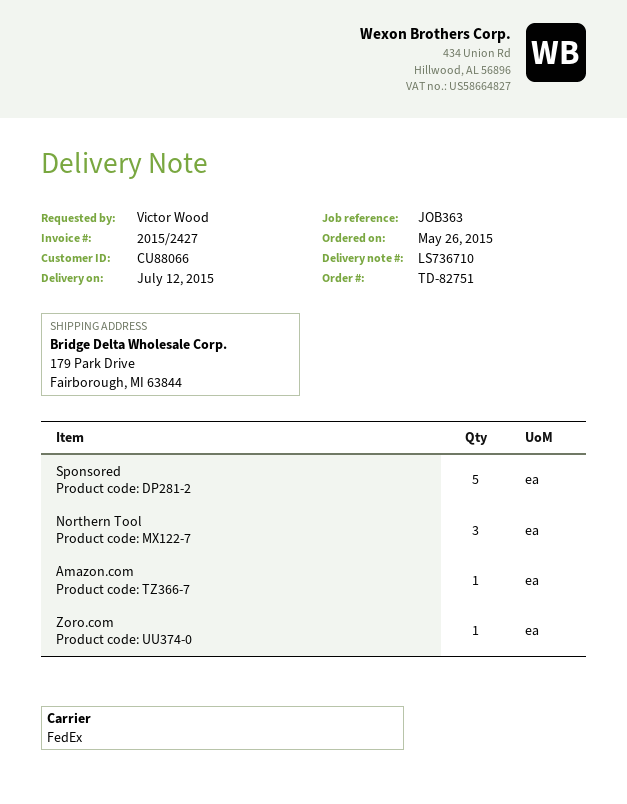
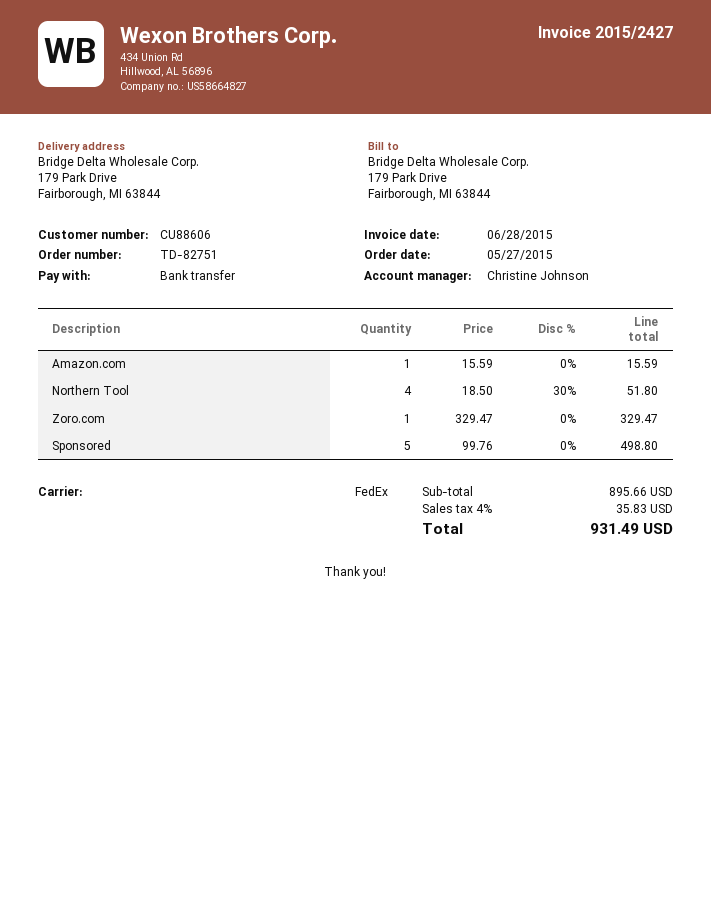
order date: 2015-05-26 -> 2015-05-27
customer number: CU88066 -> CU88606
Northern Tool: 3 -> 4

